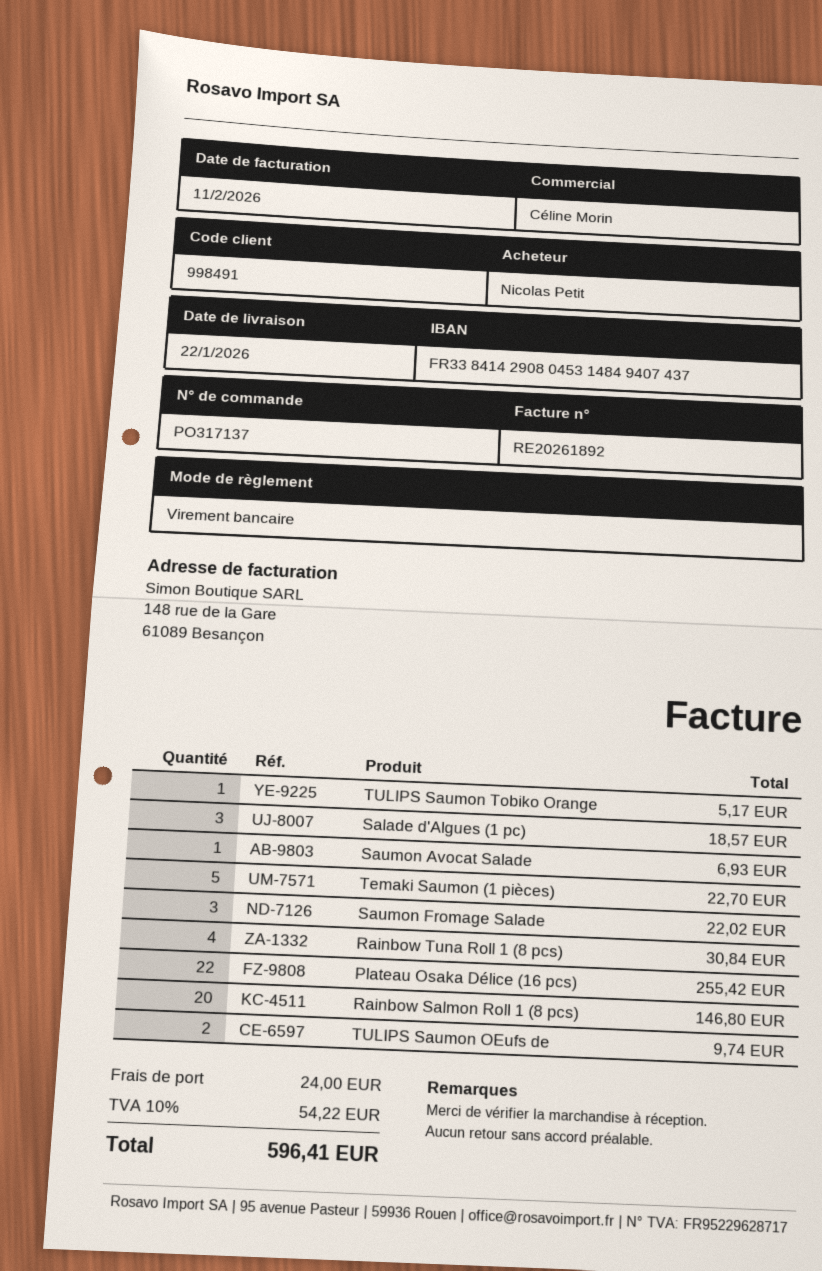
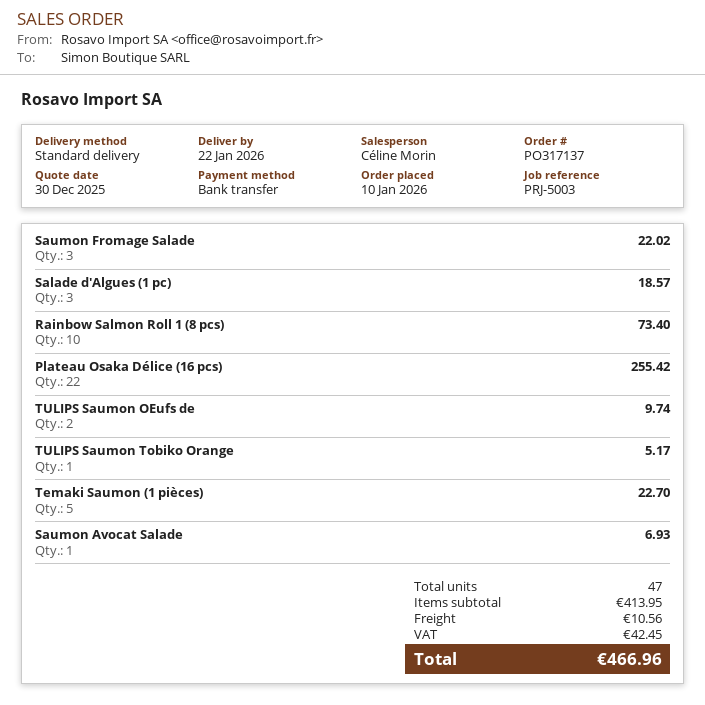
Rainbow Tuna Roll 1 (8 pcs): 4 for 30.84 -> none
Rainbow Salmon Roll 1 (8 pcs): 20 for 146.80 -> 10 for 73.40
shipping: 24.00 -> 10.56
tax: 54.22 -> 42.45
total: 596.41 -> 466.96

